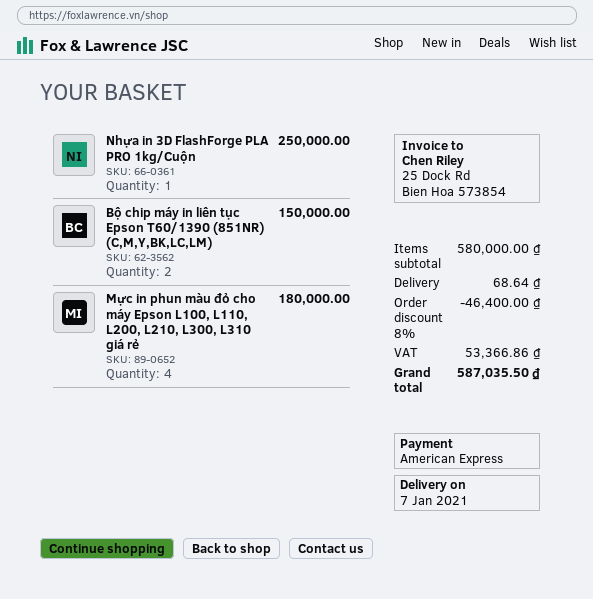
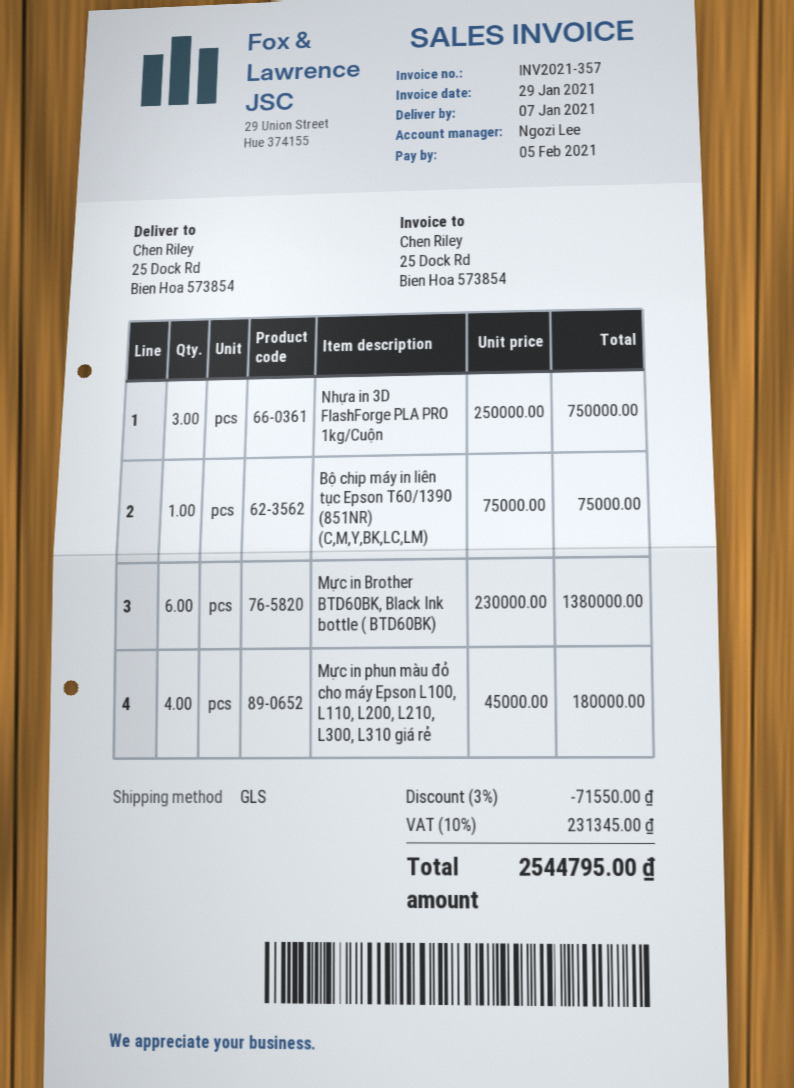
Nhựa in 3D FlashForge PLA PRO 1kg/Cuộn: 1 for 250000.00 -> 3 for 750000.00
Bộ chip máy in liên tục Epson T60/1390 (851NR) (C,M,Y,BK,LC,LM): 2 for 150000.00 -> 1 for 75000.00
Mực in Brother BTD60BK, Black Ink bottle ( BTD60BK): none -> 6 for 1380000.00
discount: 8% = 46400.00 -> 3% = 71550.00
shipping: 68.64 -> none
tax: 53366.86 -> 231345.00
total: 587035.50 -> 2544795.00

